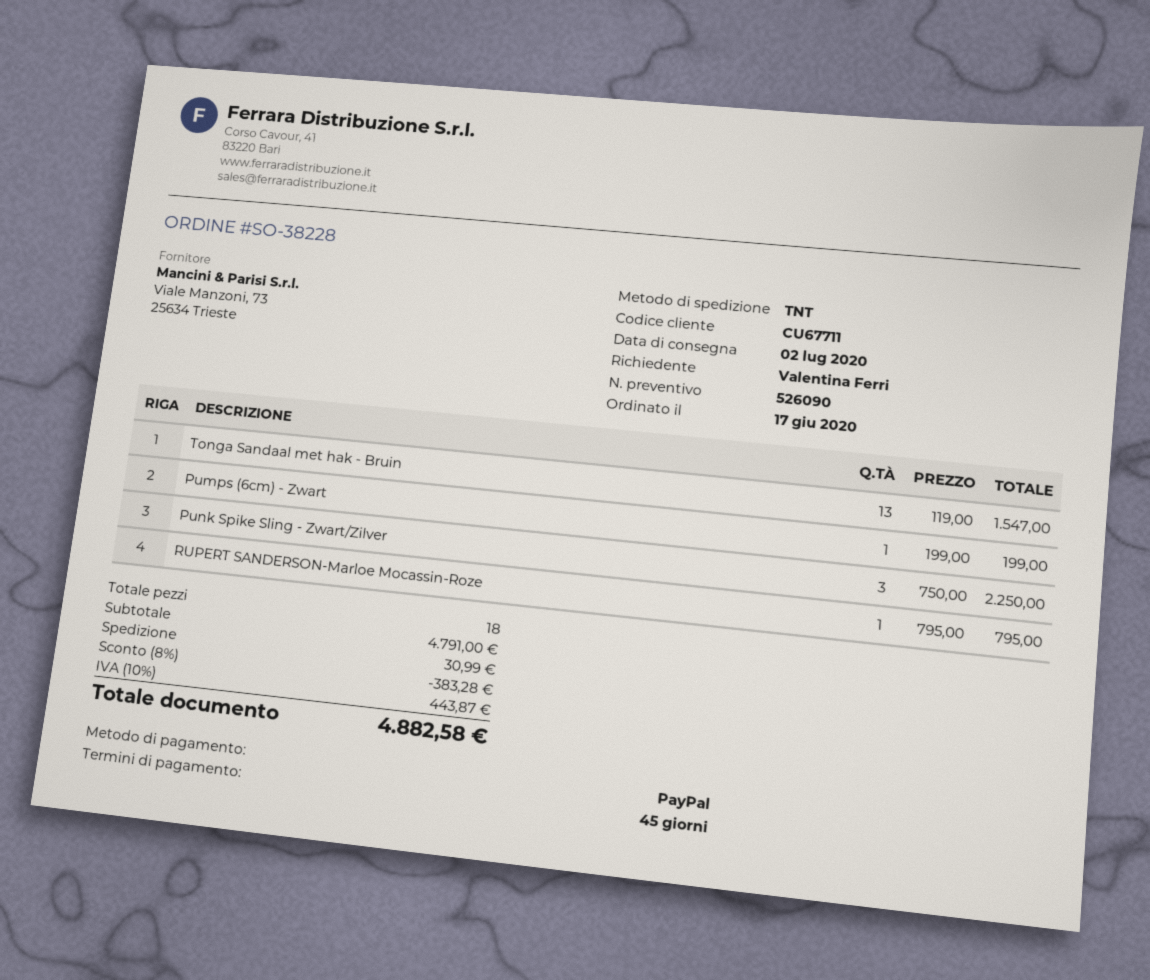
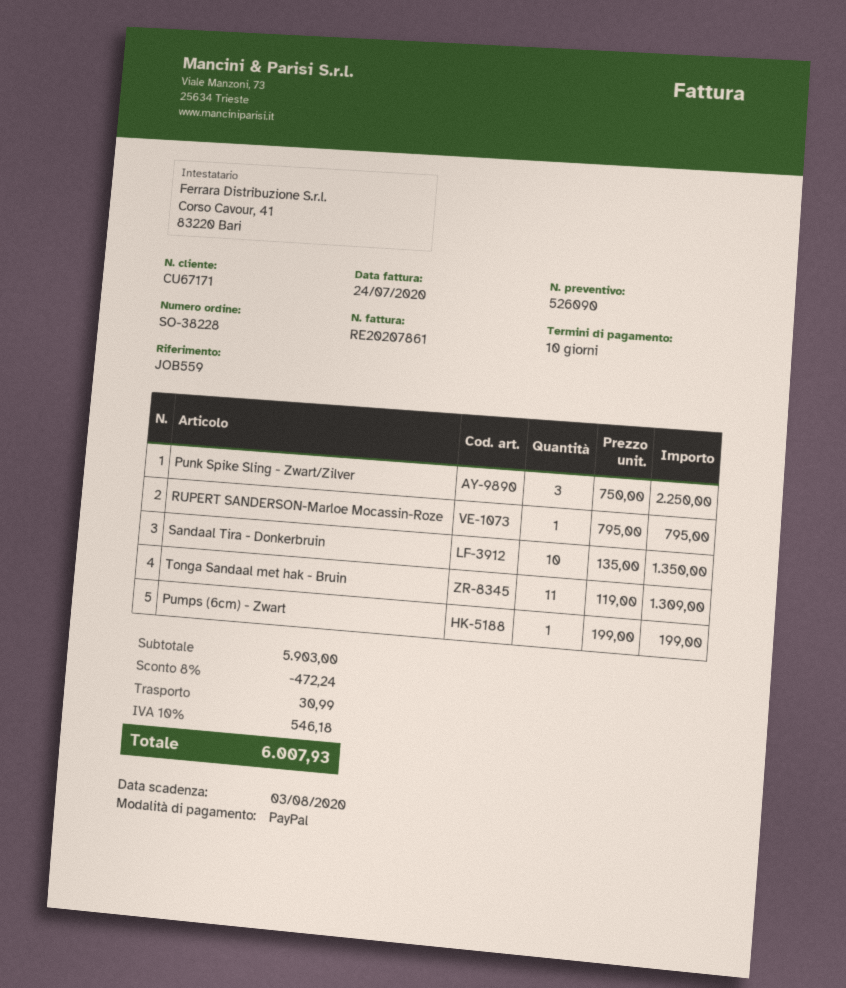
payment terms: 45 days -> 10 days
customer number: CU67711 -> CU67171
Tonga Sandaal met hak - Bruin: 13 x 119.00 = 1547.00 -> 11 x 119.00 = 1309.00
Sandaal Tira - Donkerbruin: none -> 10 x 135.00 = 1350.00
subtotal: 4791.00 -> 5903.00
discount: 8% = 383.28 -> 8% = 472.24
tax: 10% = 443.87 -> 10% = 546.18
total: 4882.58 -> 6007.93

